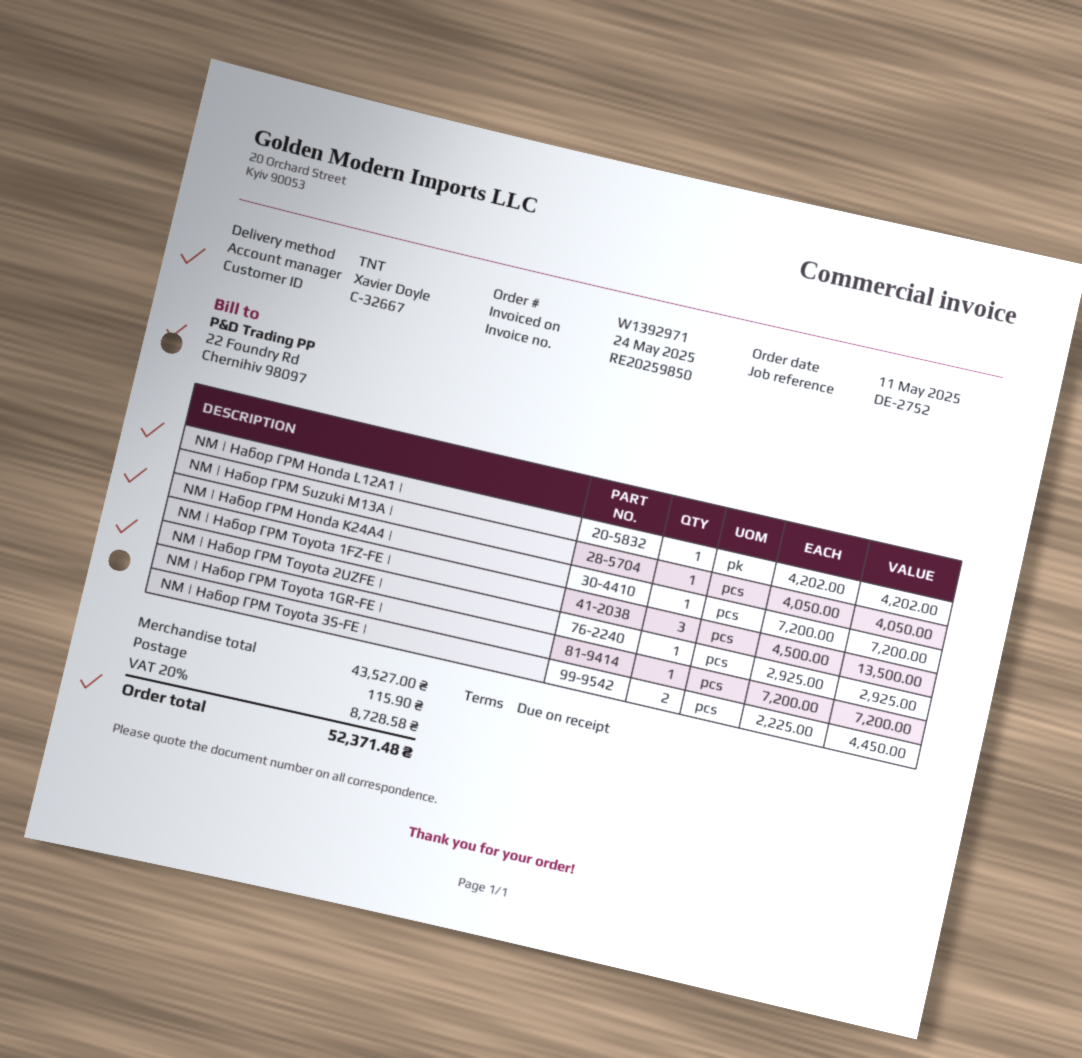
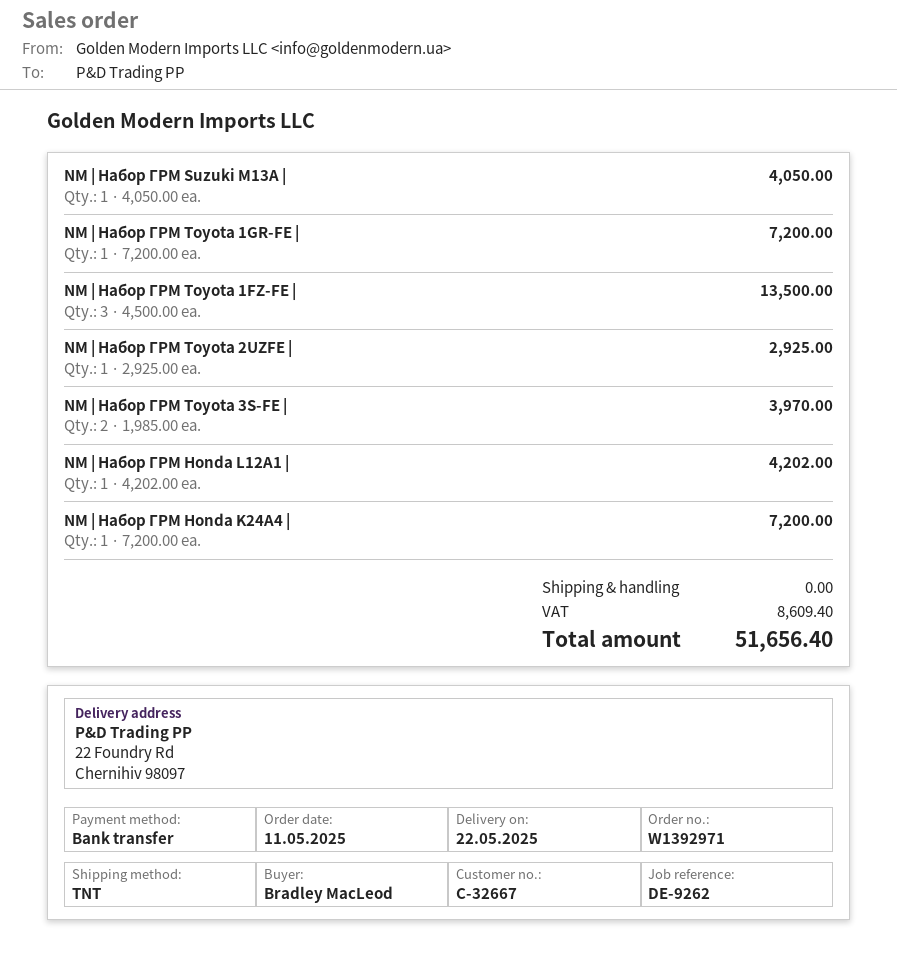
reference: DE-2752 -> DE-9262
NM | Набор ГРМ Toyota 3S-FE |: 2 x 2225.00 = 4450.00 -> 2 x 1985.00 = 3970.00
shipping: 115.90 -> 0.00
tax: 8728.58 -> 8609.40
total: 52371.48 -> 51656.40

